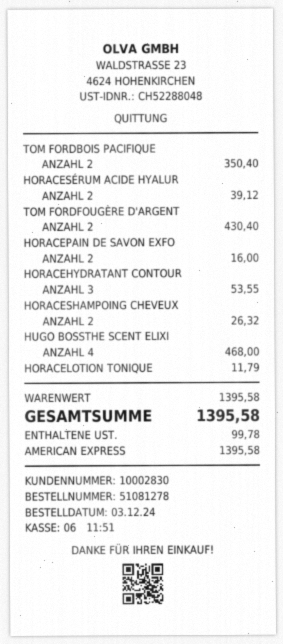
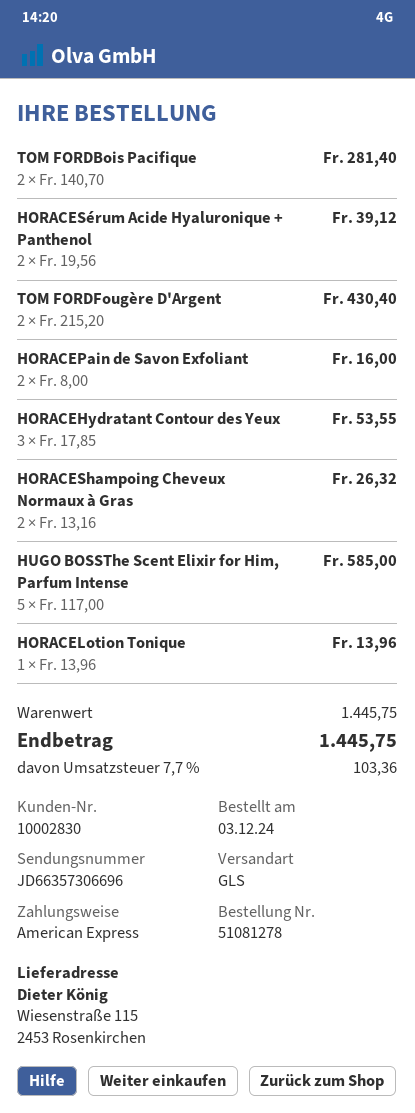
TOM FORDBOIS PACIFIQUE: 2 for 350.40 -> 2 for 281.40
HUGO BOSSTHE SCENT ELIXI: 4 for 468.00 -> 5 for 585.00
HORACELOTION TONIQUE: 1 for 11.79 -> 1 for 13.96
subtotal: 1395.58 -> 1445.75
tax: 99.78 -> 103.36
total: 1395.58 -> 1445.75

